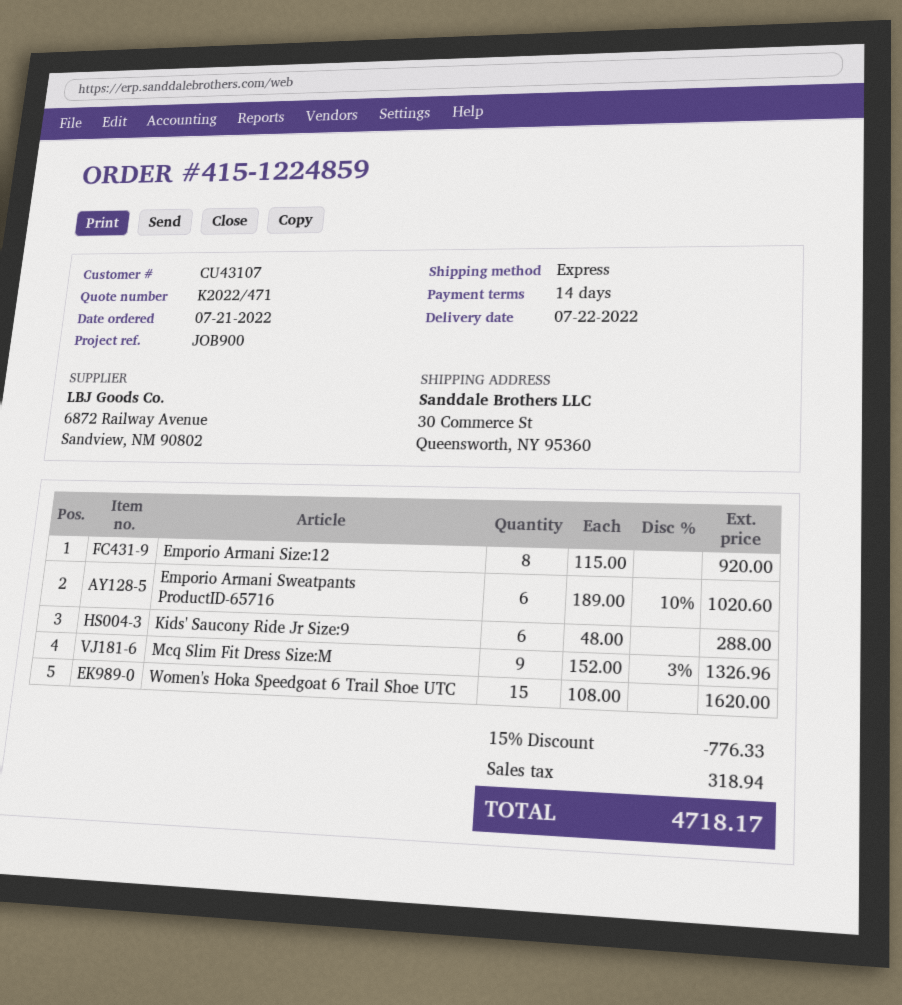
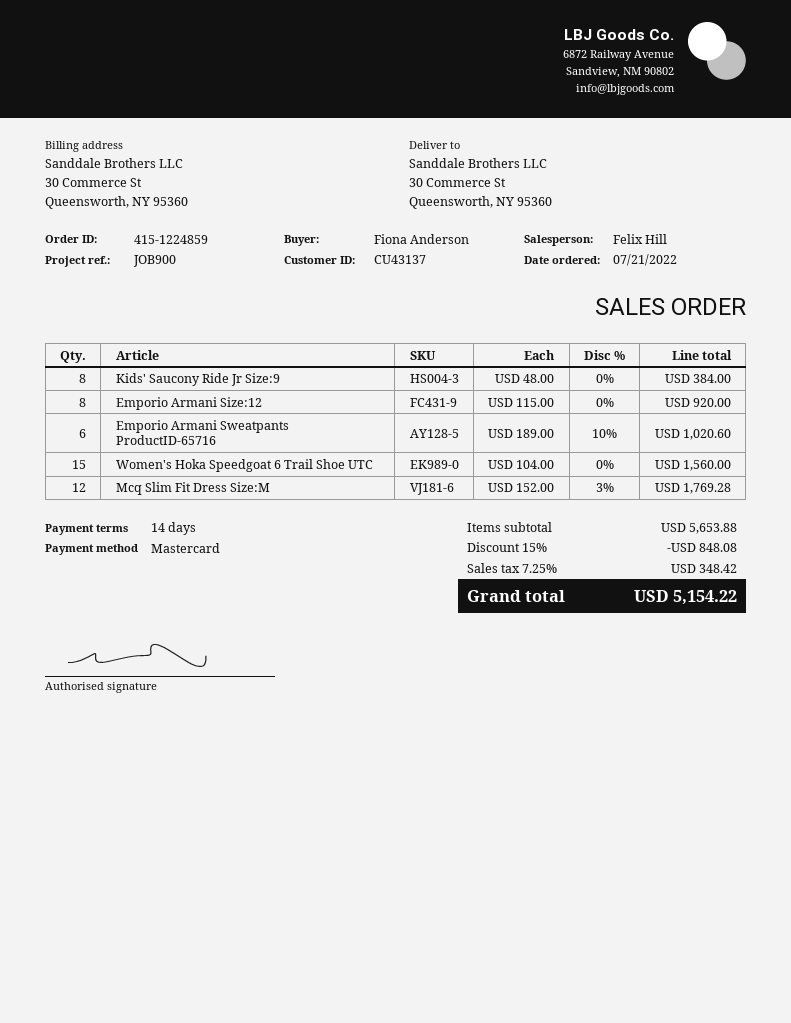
customer number: CU43107 -> CU43137
Kids' Saucony Ride Jr Size:9: 6 x 48.00 = 288.00 -> 8 x 48.00 = 384.00
Mcq Slim Fit Dress Size:M: 9 x 152.00 - 3% = 1326.96 -> 12 x 152.00 - 3% = 1769.28
Women's Hoka Speedgoat 6 Trail Shoe UTC: 15 x 108.00 = 1620.00 -> 15 x 104.00 = 1560.00
discount: 15% = 776.33 -> 15% = 848.08
tax: 318.94 -> 348.42
total: 4718.17 -> 5154.22

